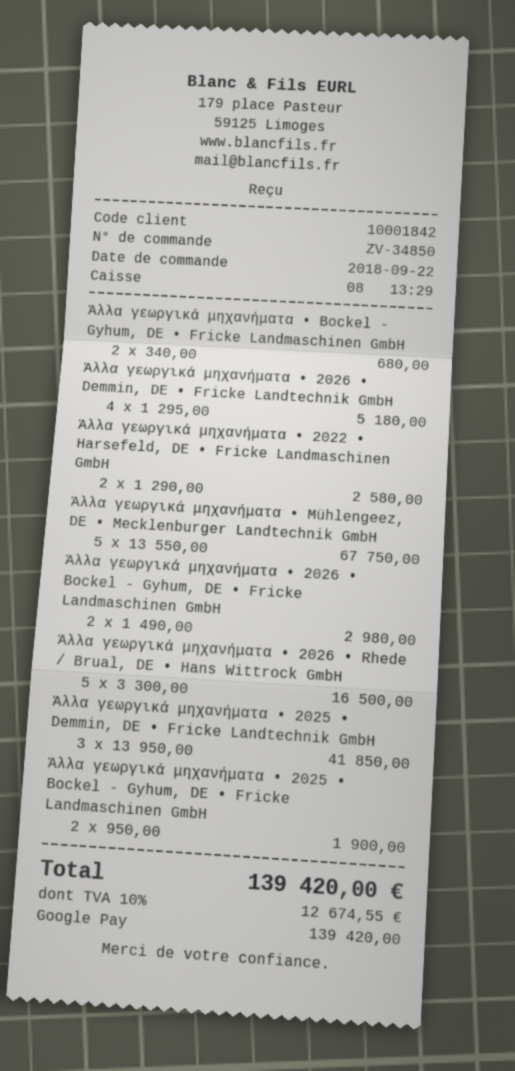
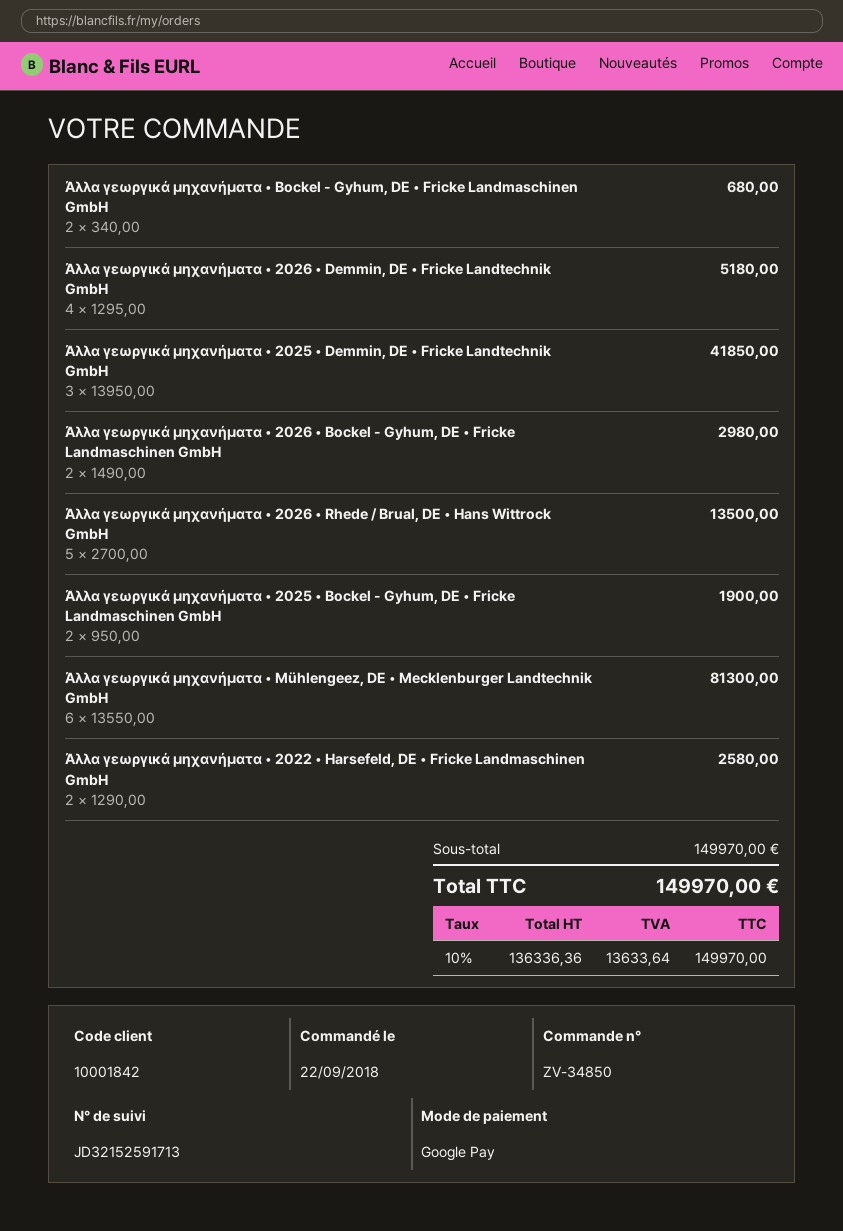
Άλλα γεωργικά μηχανήματα • Mühlengeez, DE • Mecklenburger Landtechnik GmbH: 5 x 13550.00 = 67750.00 -> 6 x 13550.00 = 81300.00
Άλλα γεωργικά μηχανήματα • 2026 • Rhede / Brual, DE • Hans Wittrock GmbH: 5 x 3300.00 = 16500.00 -> 5 x 2700.00 = 13500.00
tax: 10% = 12674.55 -> 10% = 13633.64
total: 139420.00 -> 149970.00

